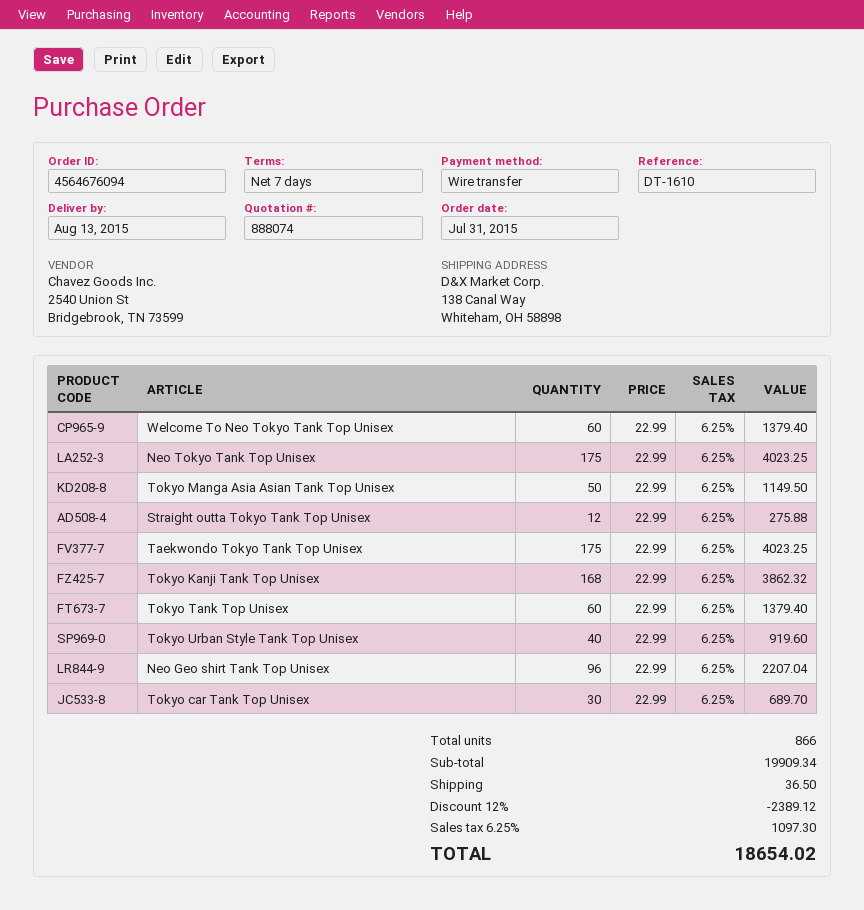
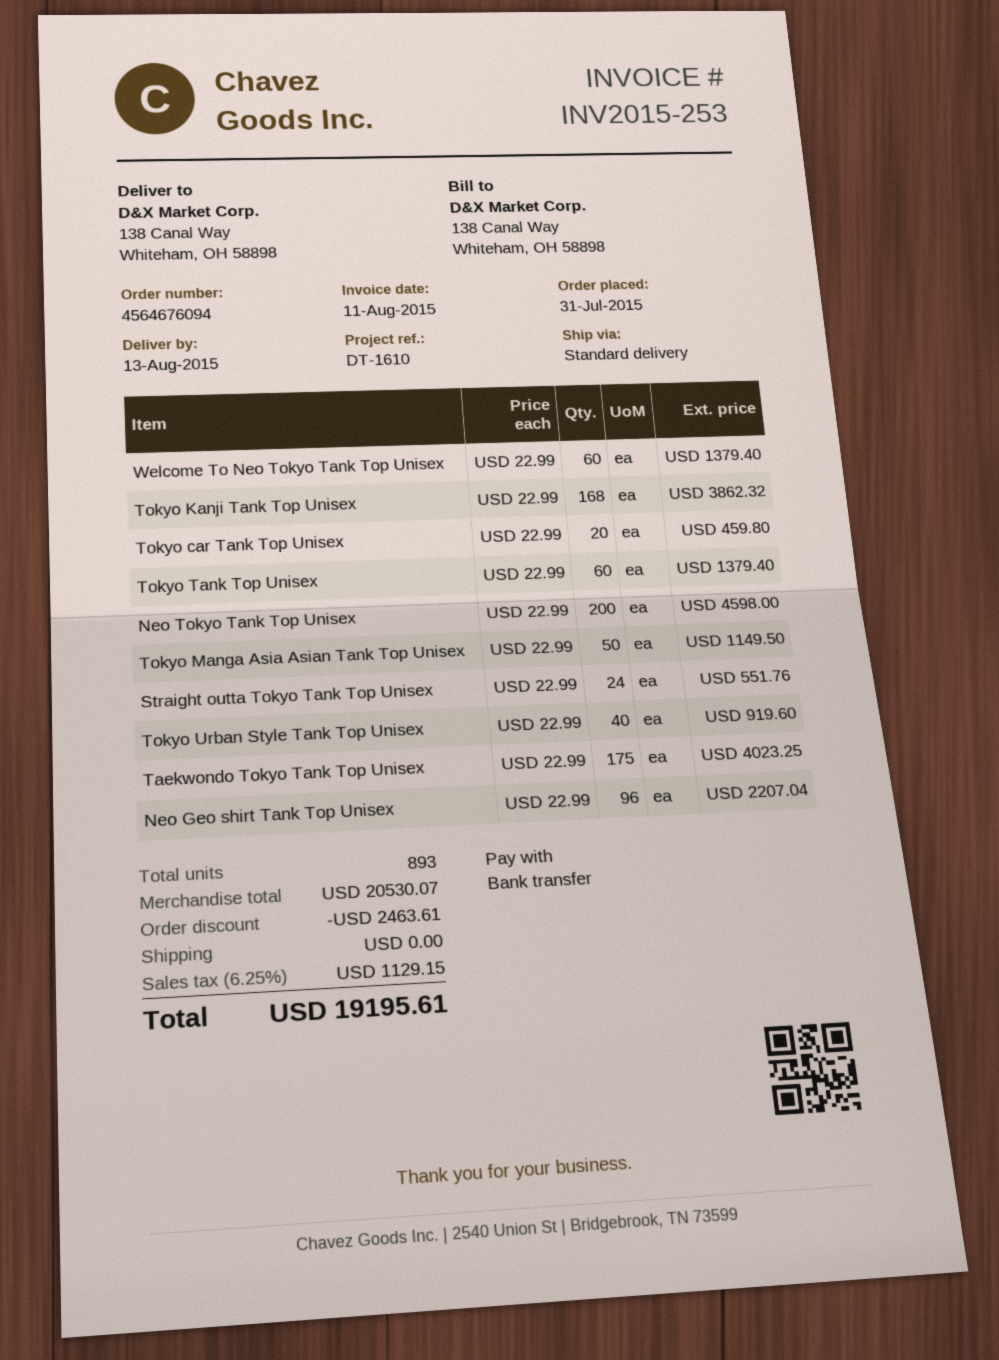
Neo Tokyo Tank Top Unisex: 175 x 22.99 = 4023.25 -> 200 x 22.99 = 4598.00
Straight outta Tokyo Tank Top Unisex: 12 x 22.99 = 275.88 -> 24 x 22.99 = 551.76
Tokyo car Tank Top Unisex: 30 x 22.99 = 689.70 -> 20 x 22.99 = 459.80
total quantity: 866 -> 893
subtotal: 19909.34 -> 20530.07
discount: 2389.12 -> 2463.61
shipping: 36.50 -> 0.00
tax: 6.25% = 1097.30 -> 6.25% = 1129.15
total: 18654.02 -> 19195.61

